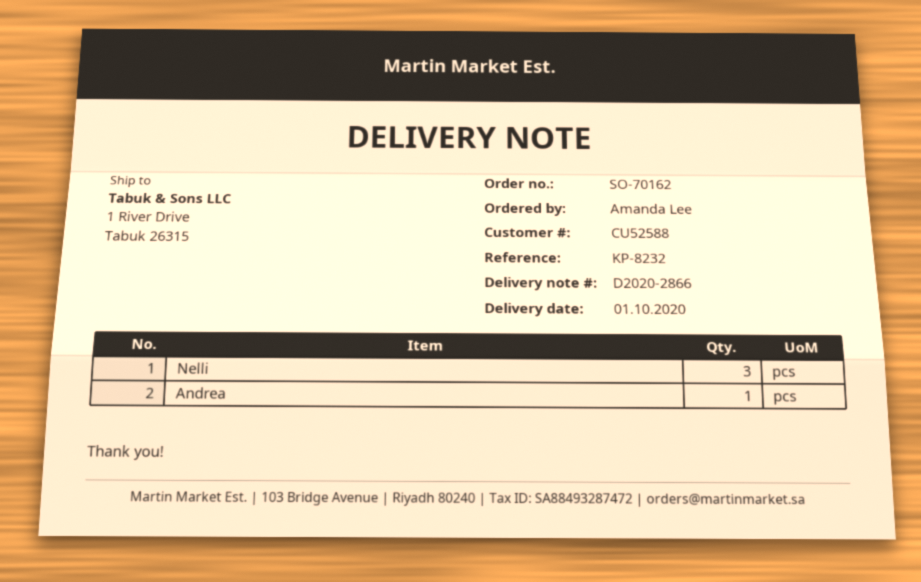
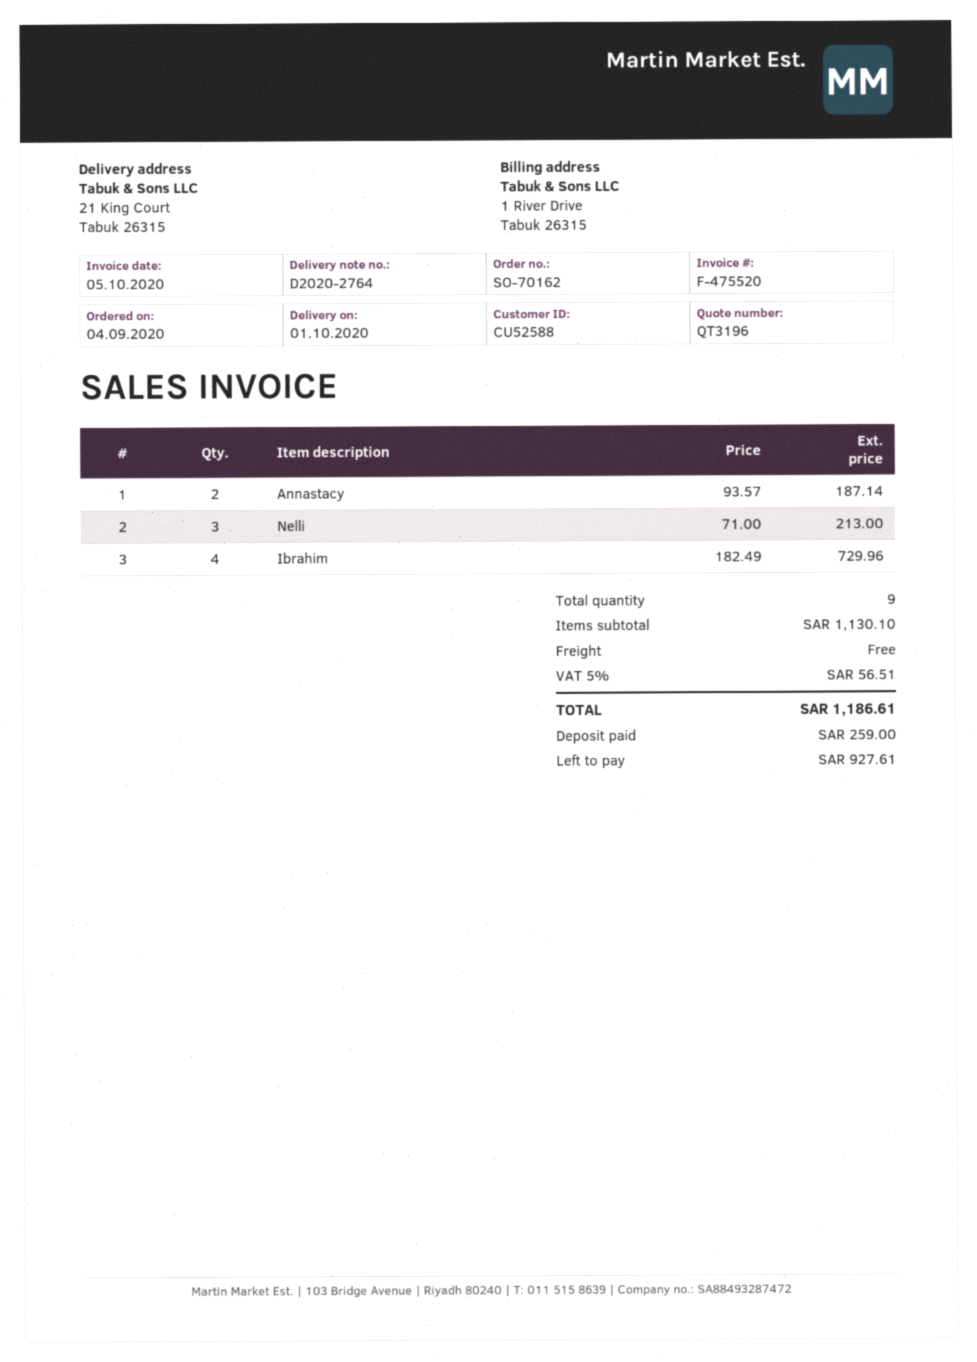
delivery note number: D2020-2866 -> D2020-2764
ship to: 1 River Drive, Tabuk 26315 -> 21 King Court, Tabuk 26315
Andrea: 1 -> none
Annastacy: none -> 2
Ibrahim: none -> 4

